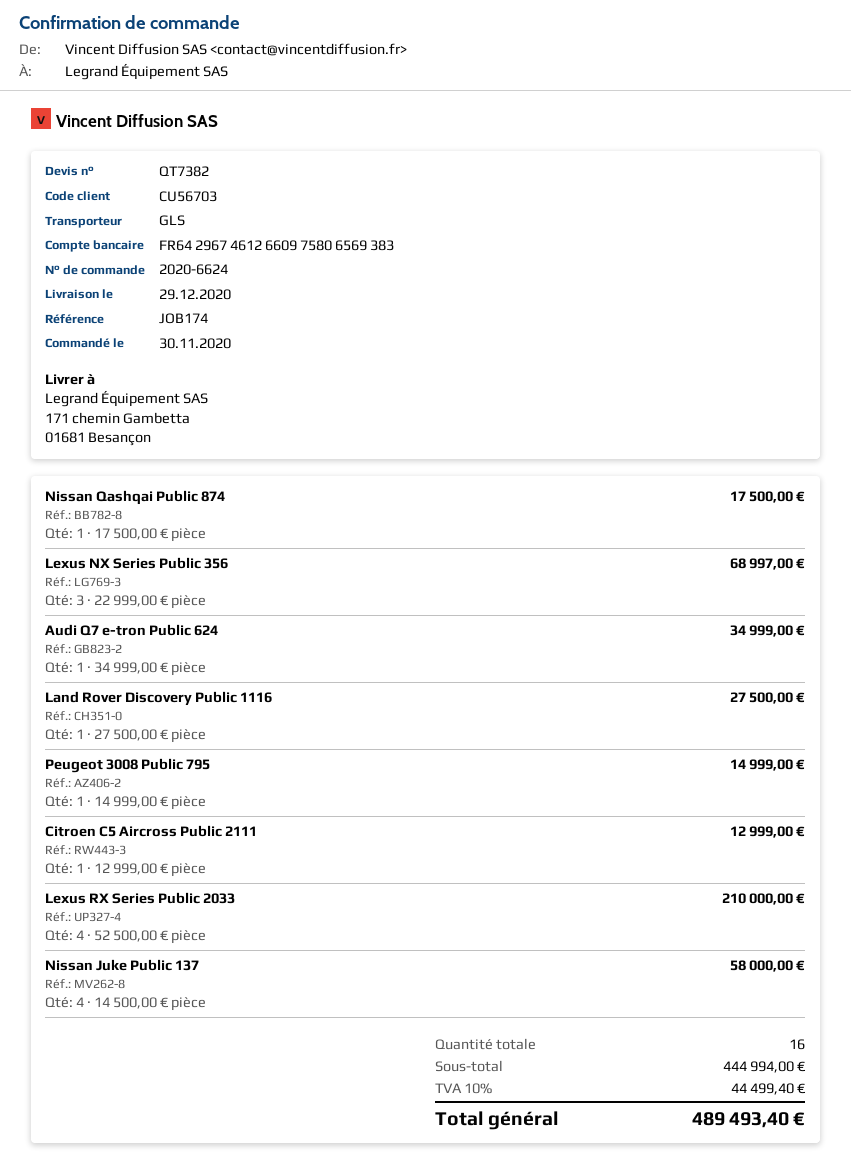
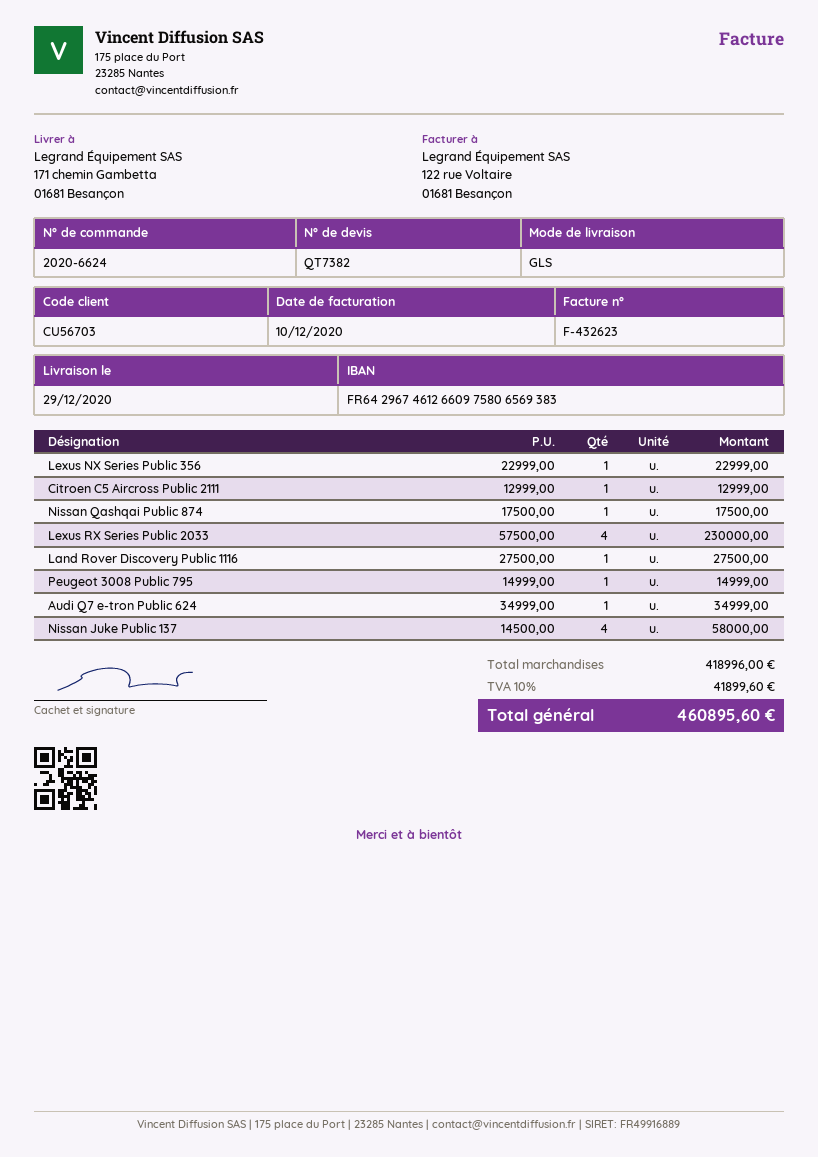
Lexus NX Series Public 356: 3 x 22999.00 = 68997.00 -> 1 x 22999.00 = 22999.00
Lexus RX Series Public 2033: 4 x 52500.00 = 210000.00 -> 4 x 57500.00 = 230000.00
subtotal: 444994.00 -> 418996.00
tax: 10% = 44499.40 -> 10% = 41899.60
total: 489493.40 -> 460895.60

